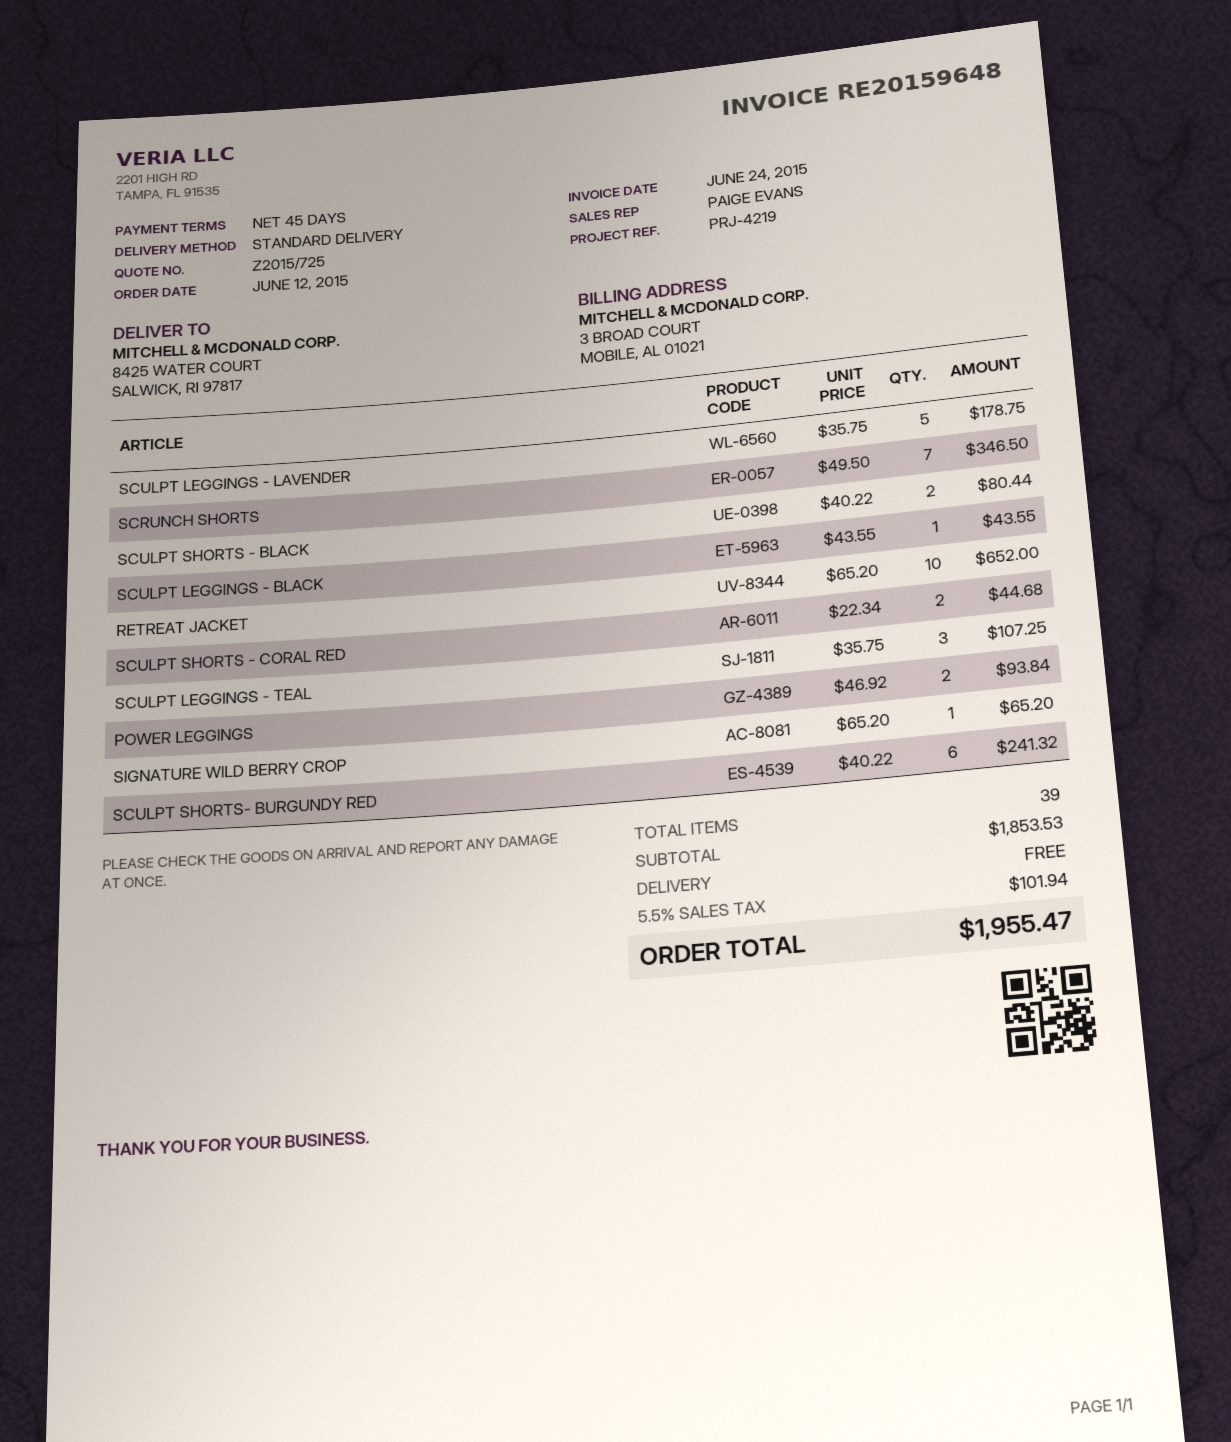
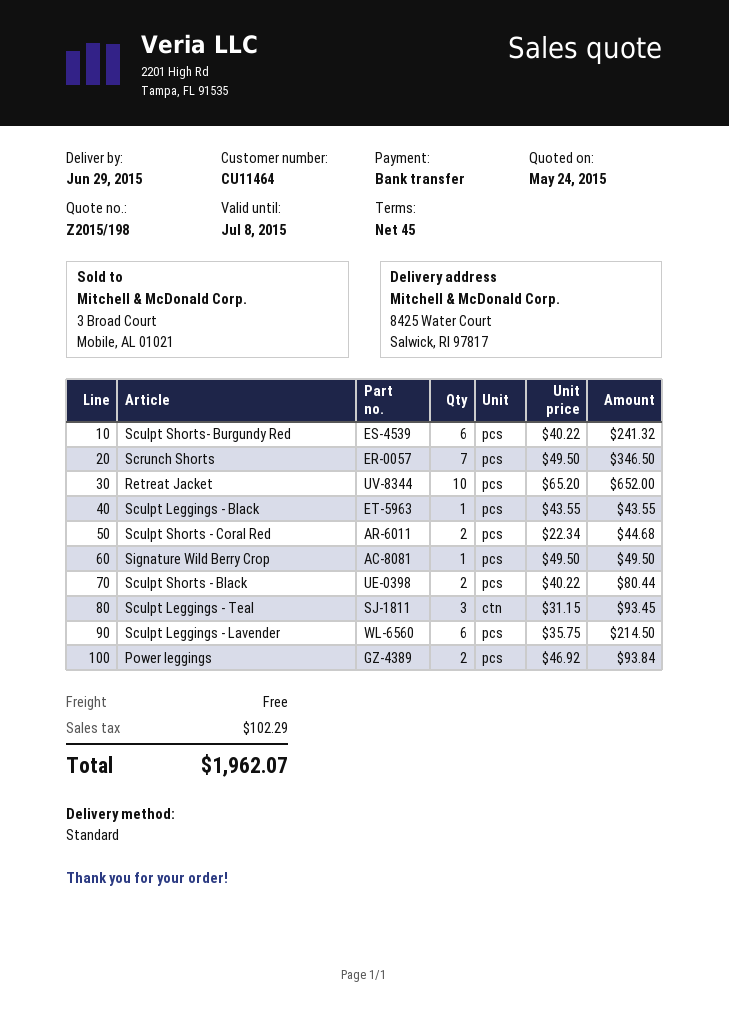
quote number: Z2015/725 -> Z2015/198
SCULPT LEGGINGS - LAVENDER: 5 x 35.75 = 178.75 -> 6 x 35.75 = 214.50
SCULPT LEGGINGS - TEAL: 3 x 35.75 = 107.25 -> 3 x 31.15 = 93.45
SIGNATURE WILD BERRY CROP: 1 x 65.20 = 65.20 -> 1 x 49.50 = 49.50
tax: 101.94 -> 102.29
total: 1955.47 -> 1962.07

